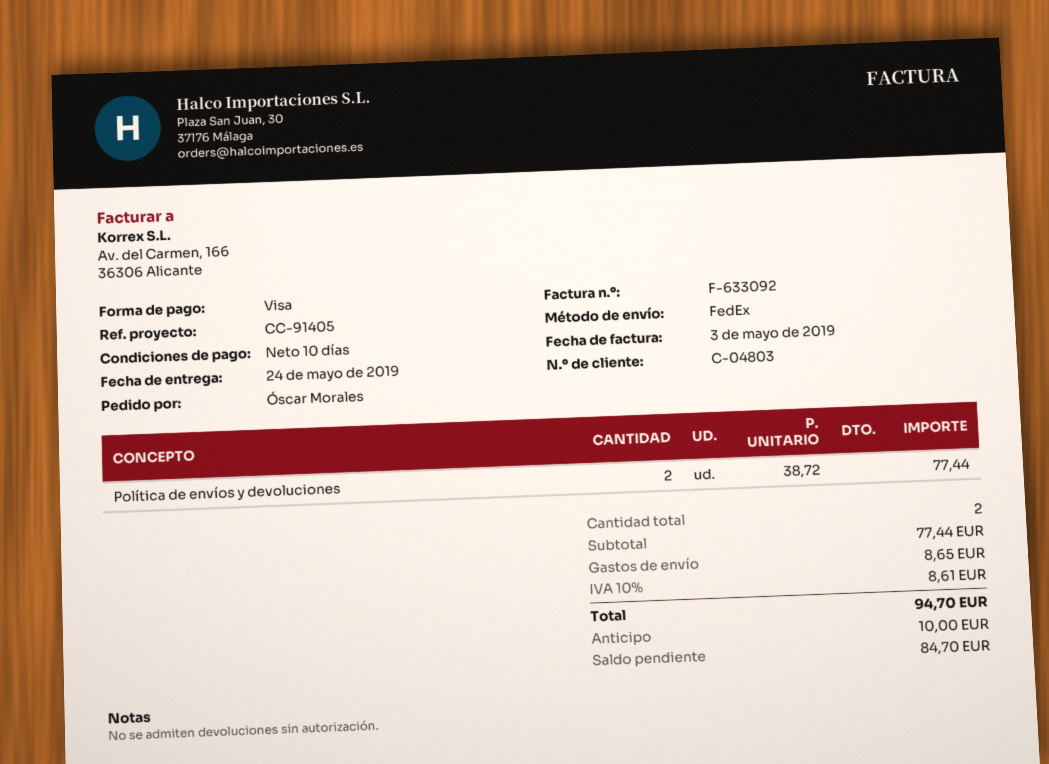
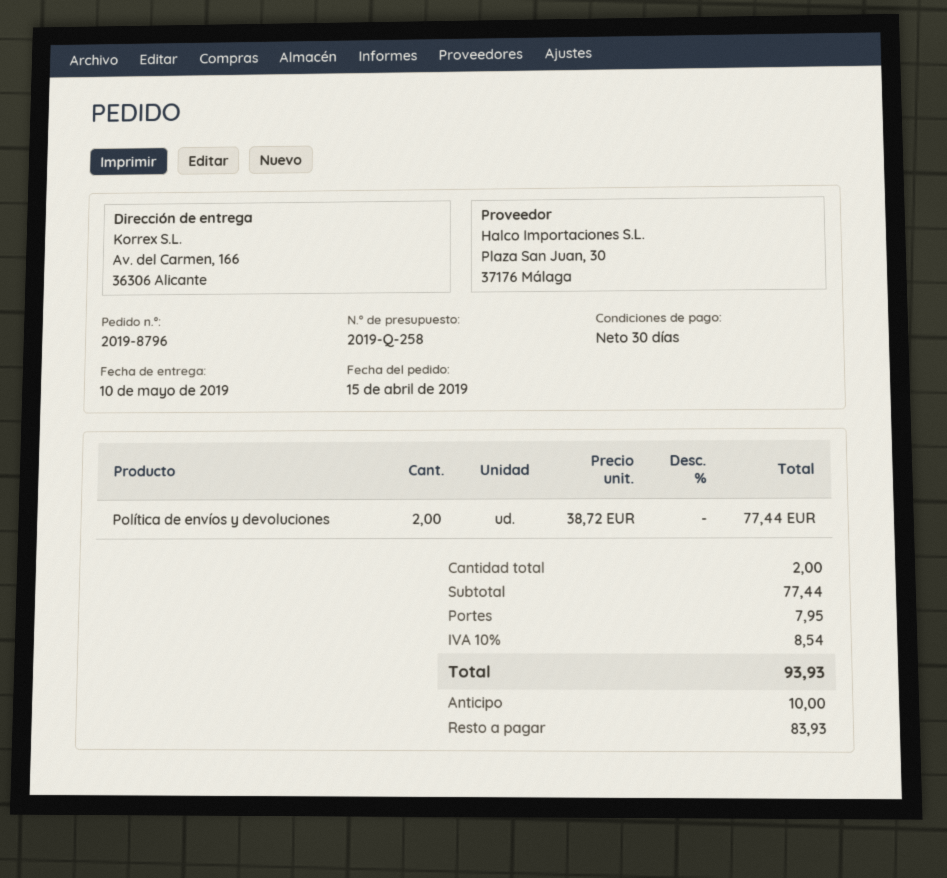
delivery date: 2019-05-24 -> 2019-05-10
payment terms: 10 days -> 30 days
shipping: 8.65 -> 7.95
tax: 10% = 8.61 -> 10% = 8.54
total: 94.70 -> 93.93
balance: 84.70 -> 83.93

